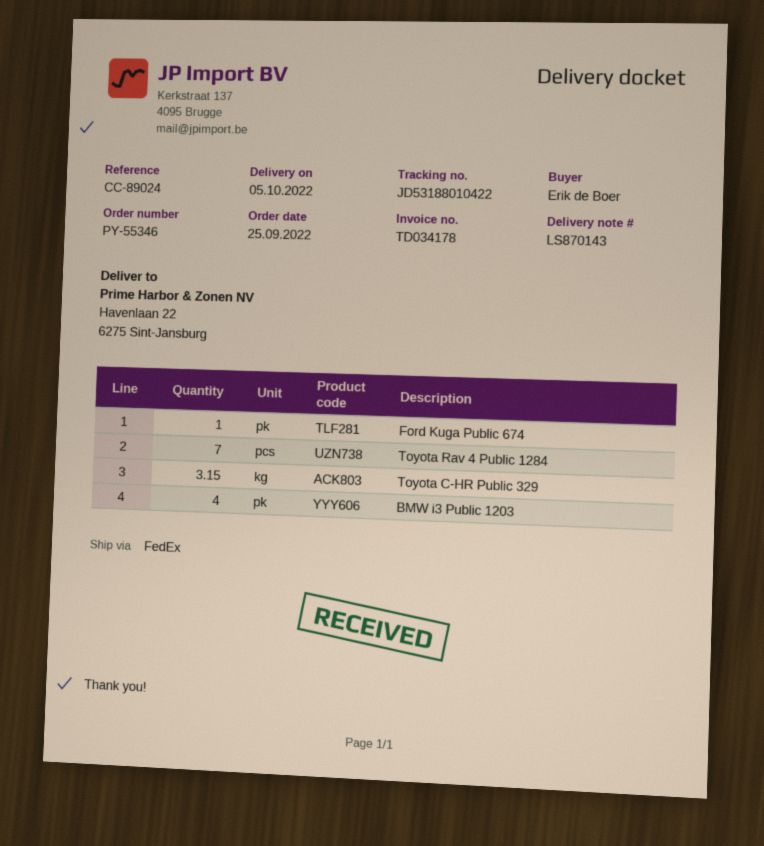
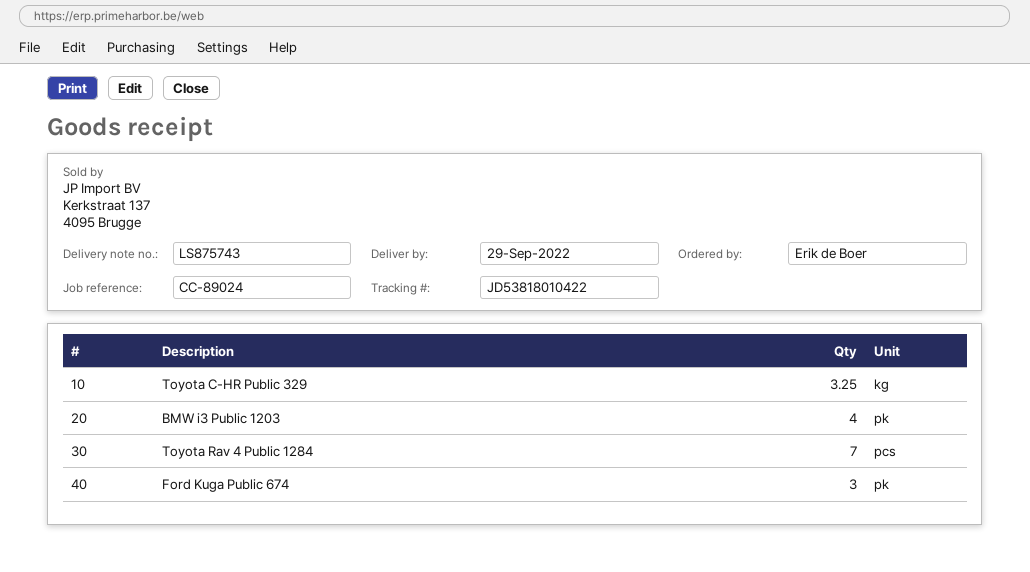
delivery note number: LS870143 -> LS875743
delivery date: 2022-10-05 -> 2022-09-29
tracking number: JD53188010422 -> JD53818010422
Ford Kuga Public 674: 1 -> 3
Toyota C-HR Public 329: 3.15 -> 3.25

